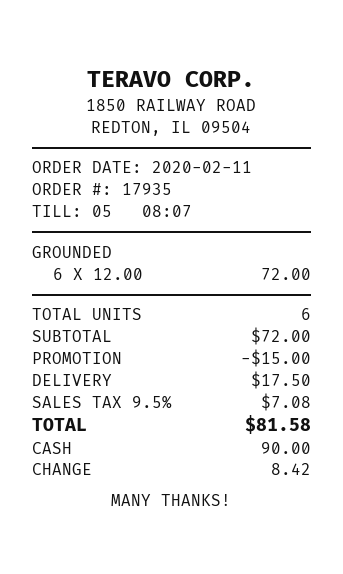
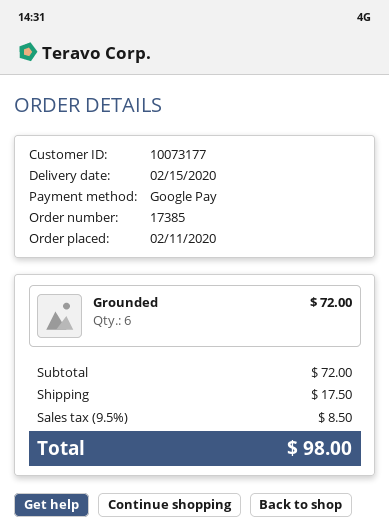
order number: 17935 -> 17385
payment method: cash -> Google Pay
discount: 15.00 -> none
tax: 9.5% = 7.08 -> 9.5% = 8.50
total: 81.58 -> 98.00

